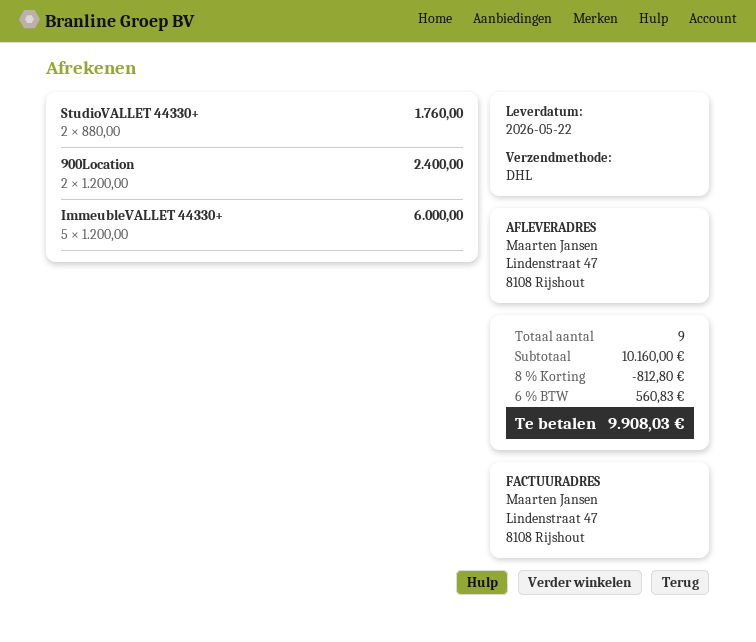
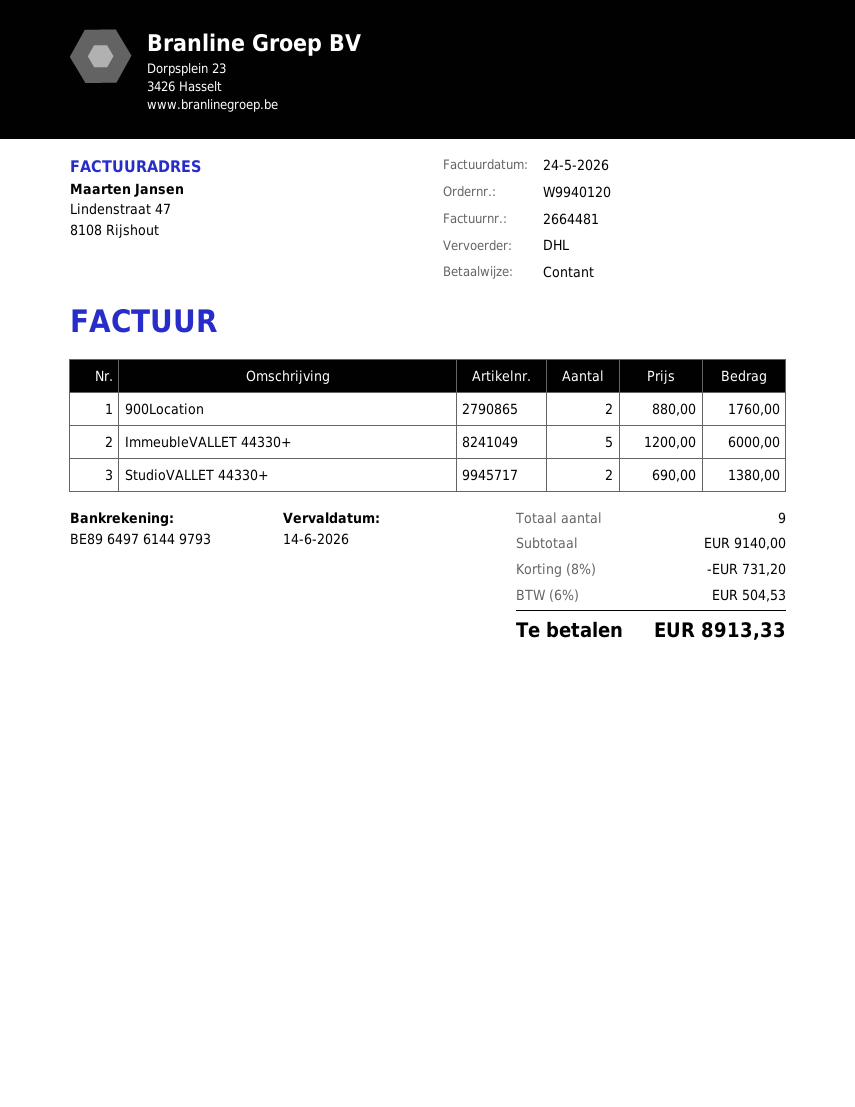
StudioVALLET 44330+: 2 x 880.00 = 1760.00 -> 2 x 690.00 = 1380.00
900Location: 2 x 1200.00 = 2400.00 -> 2 x 880.00 = 1760.00
subtotal: 10160.00 -> 9140.00
discount: 8% = 812.80 -> 8% = 731.20
tax: 6% = 560.83 -> 6% = 504.53
total: 9908.03 -> 8913.33

